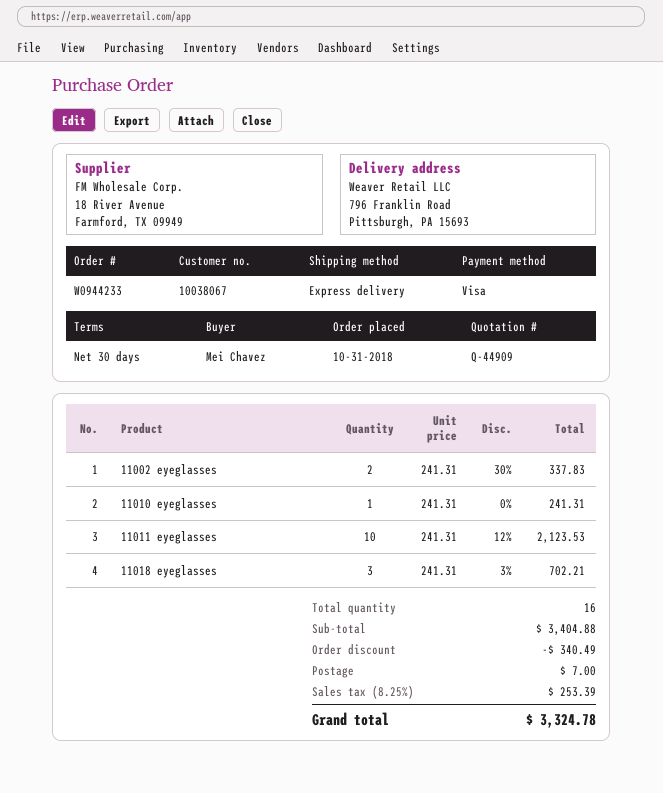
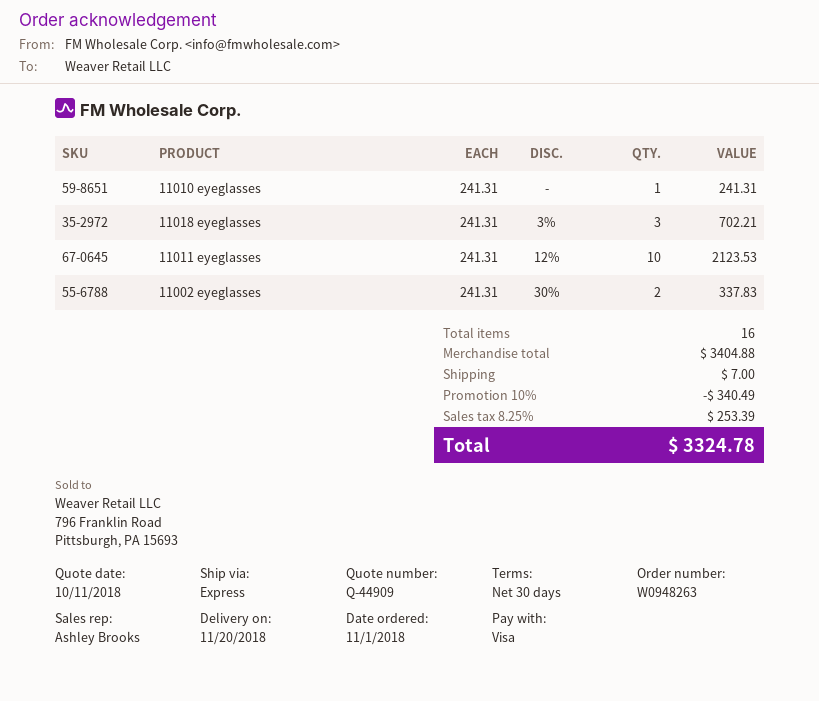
order number: W0944233 -> W0948263
order date: 2018-10-31 -> 2018-11-01

